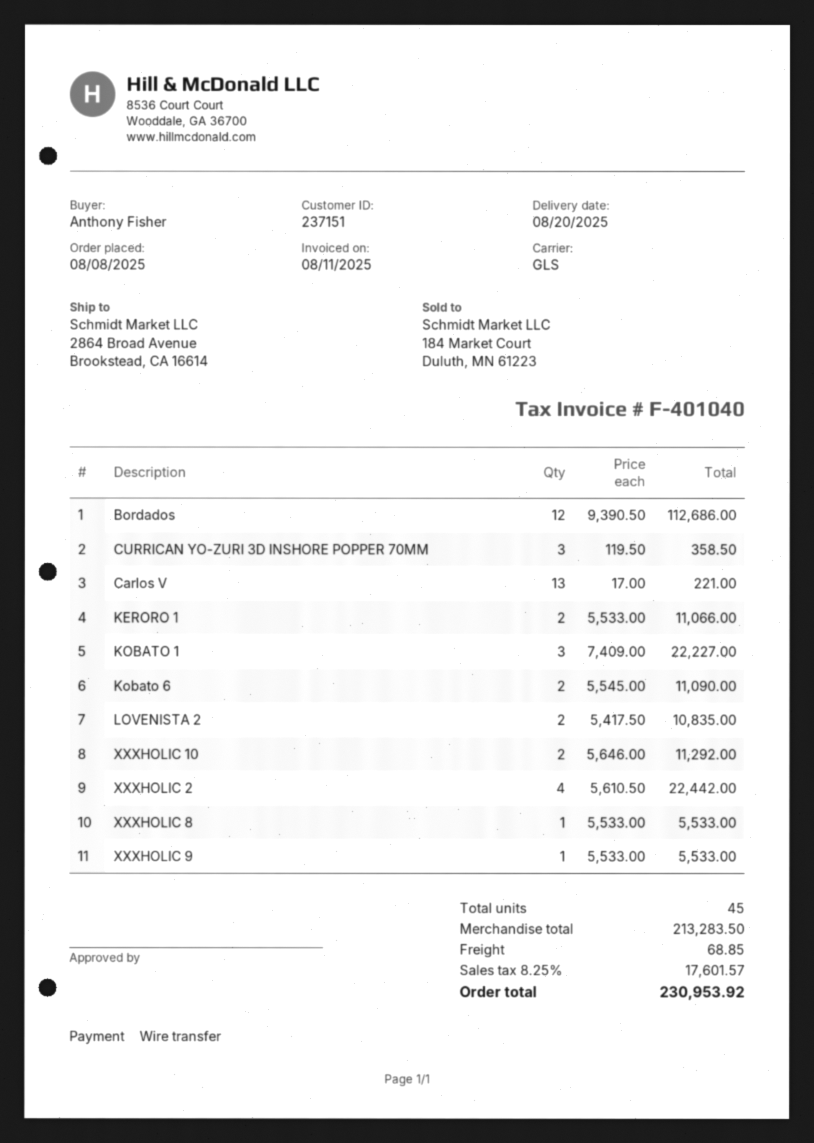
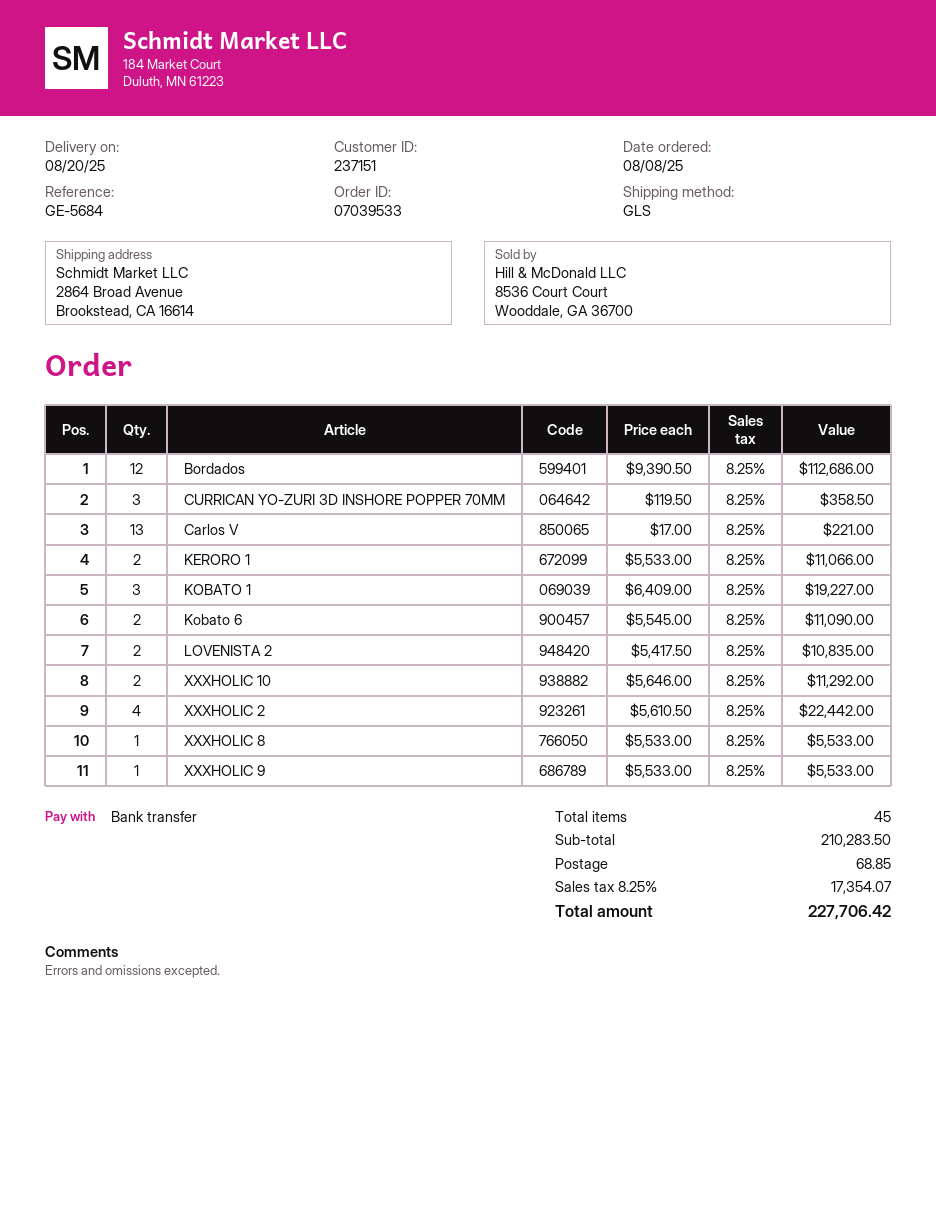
KOBATO 1: 3 x 7409.00 = 22227.00 -> 3 x 6409.00 = 19227.00
subtotal: 213283.50 -> 210283.50
tax: 8.25% = 17601.57 -> 8.25% = 17354.07
total: 230953.92 -> 227706.42

